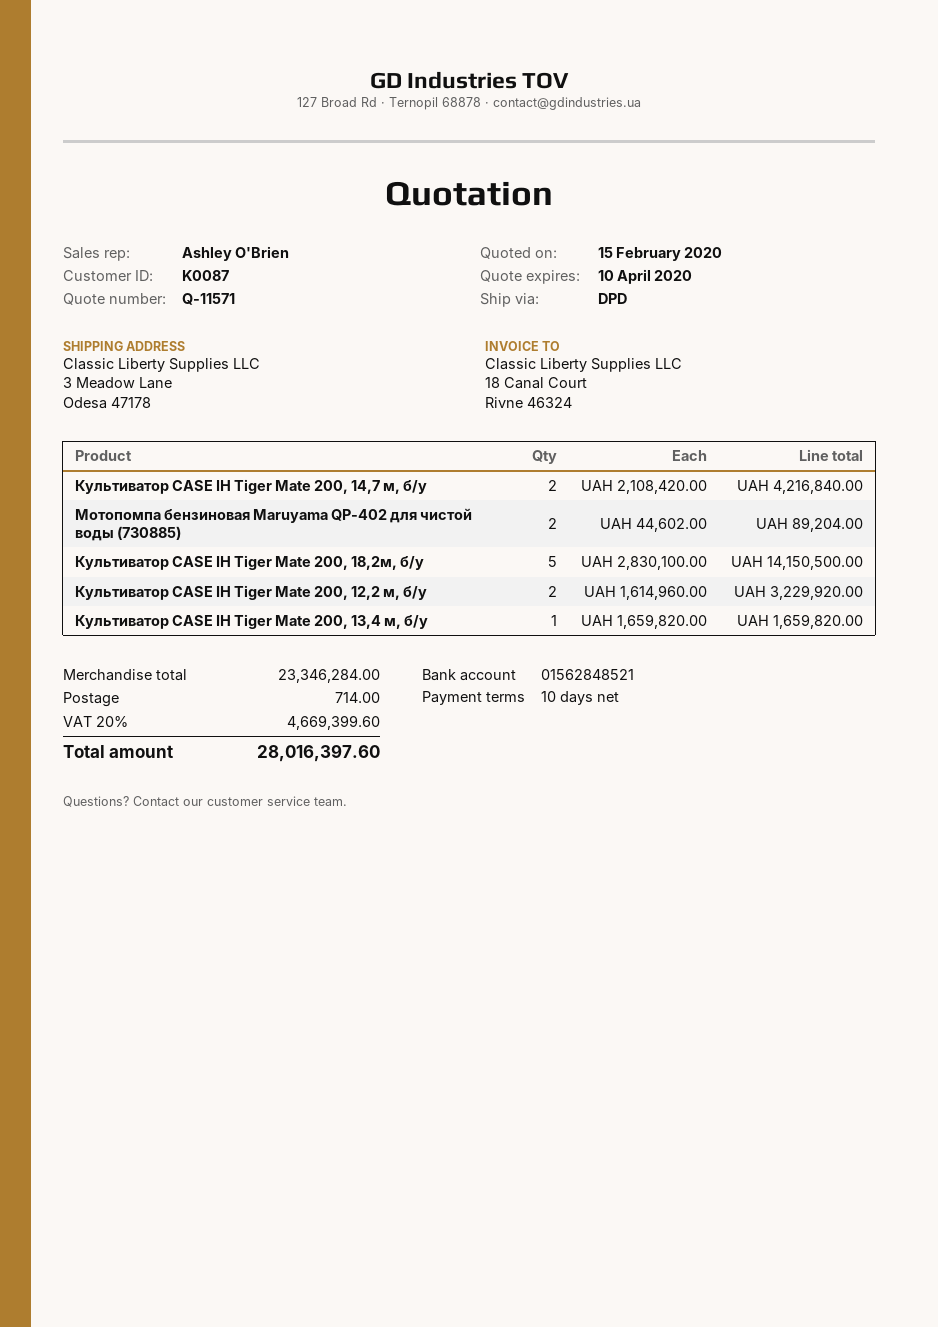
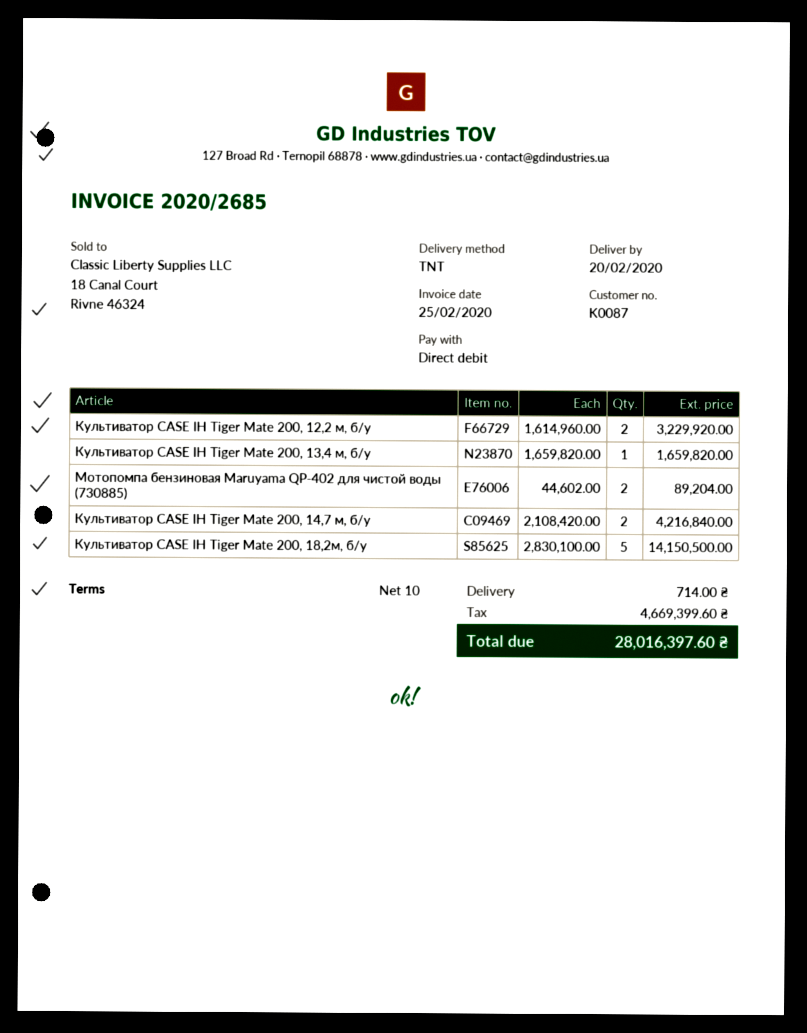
shipping method: DPD -> TNT

